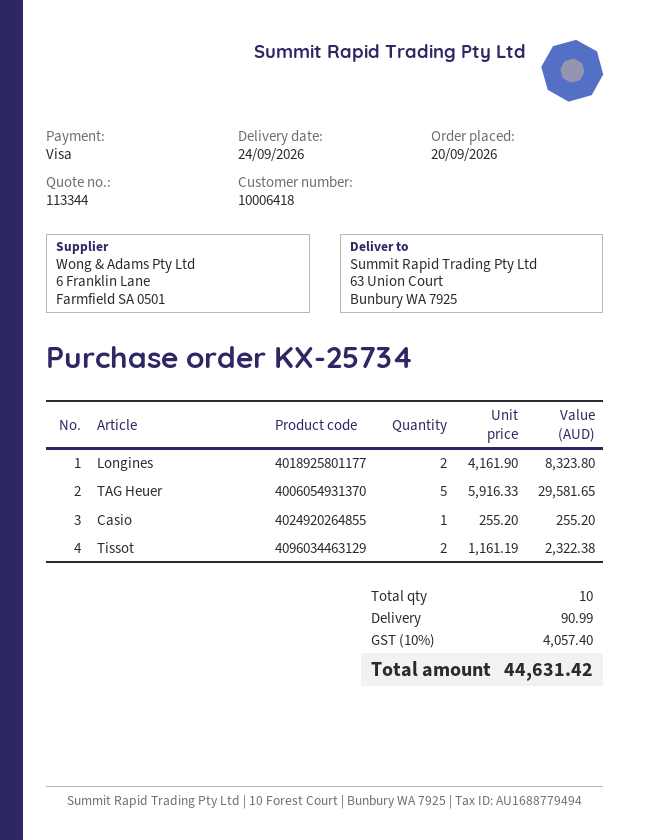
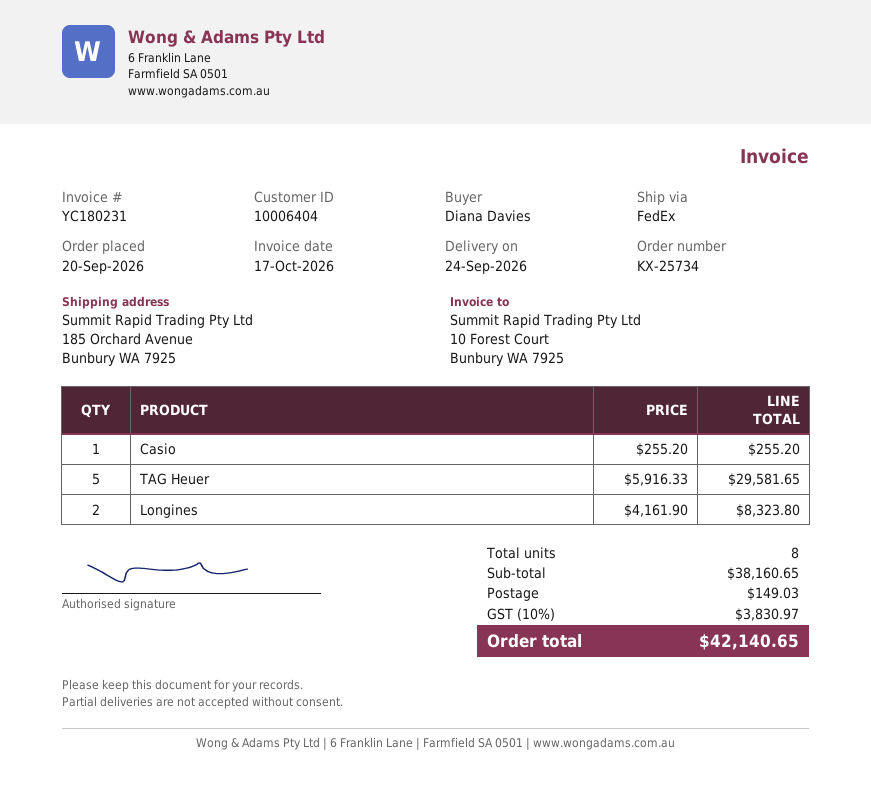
customer number: 10006418 -> 10006404
ship to: 63 Union Court, Bunbury WA 7925 -> 185 Orchard Avenue, Bunbury WA 7925
Tissot: 2 x 1161.19 = 2322.38 -> none
total quantity: 10 -> 8
shipping: 90.99 -> 149.03
tax: 10% = 4057.40 -> 10% = 3830.97
total: 44631.42 -> 42140.65

